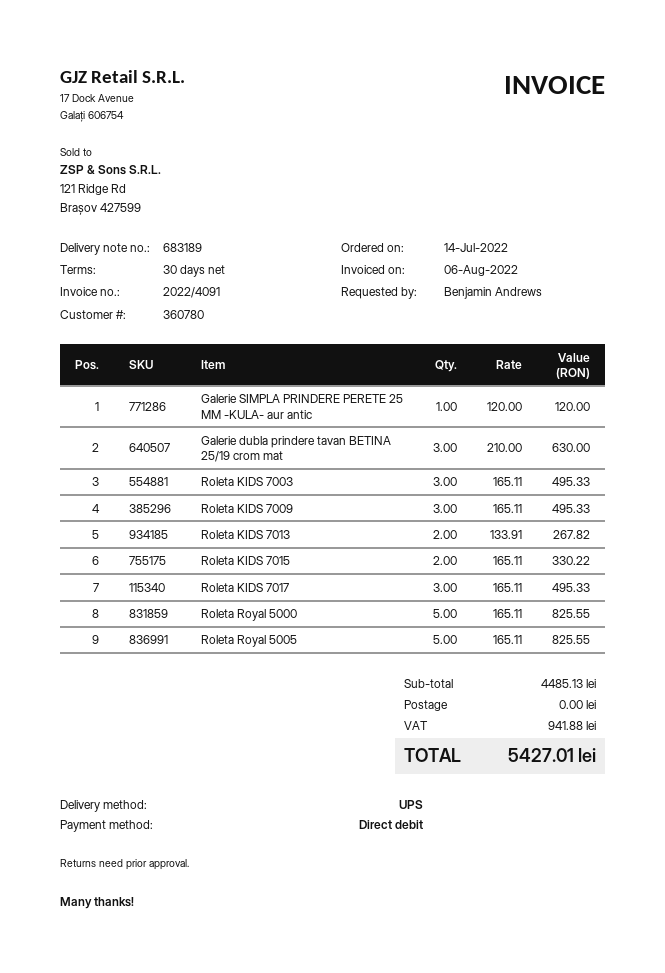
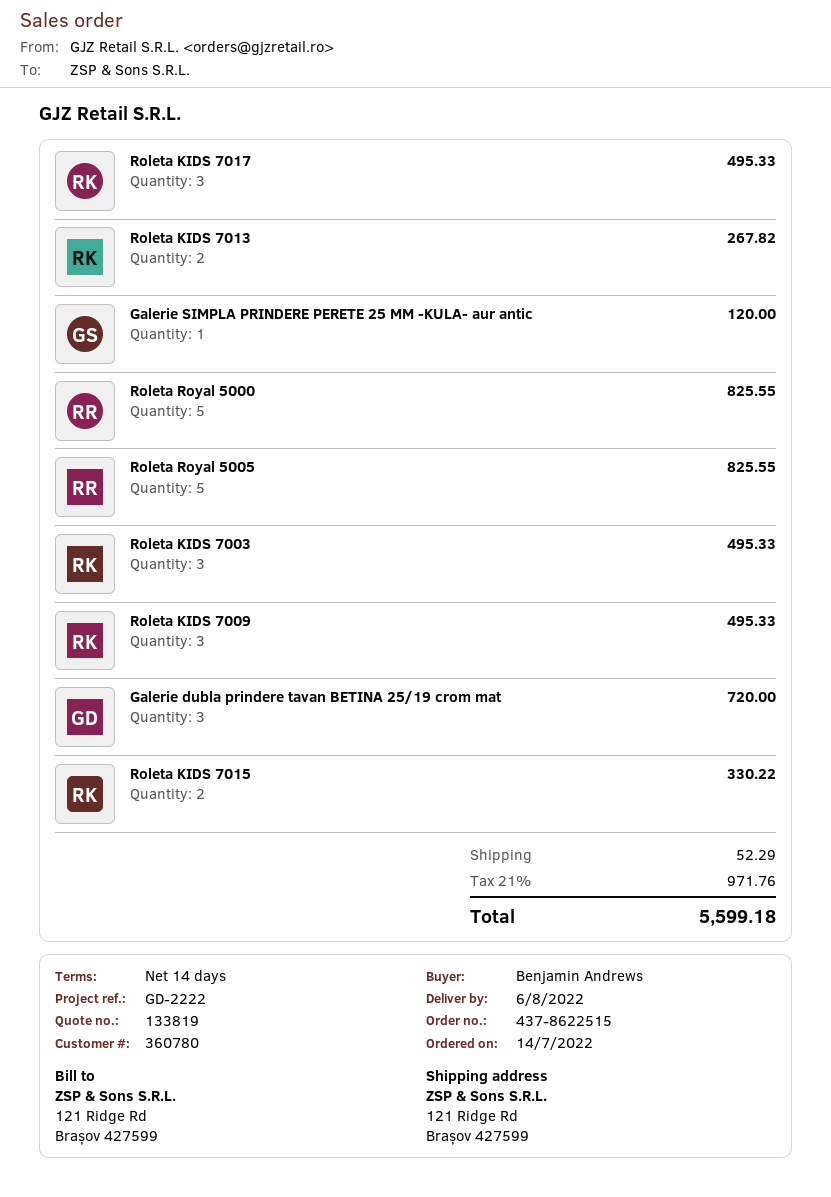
payment terms: 30 days -> 14 days
Galerie dubla prindere tavan BETINA 25/19 crom mat: 3 for 630.00 -> 3 for 720.00
shipping: 0.00 -> 52.29
tax: 941.88 -> 971.76
total: 5427.01 -> 5599.18

